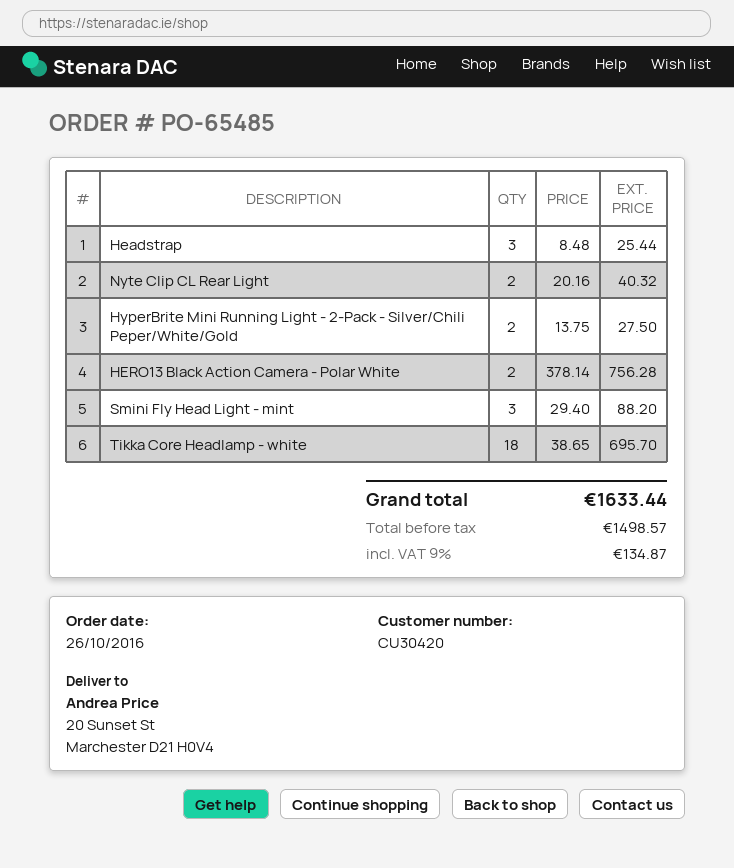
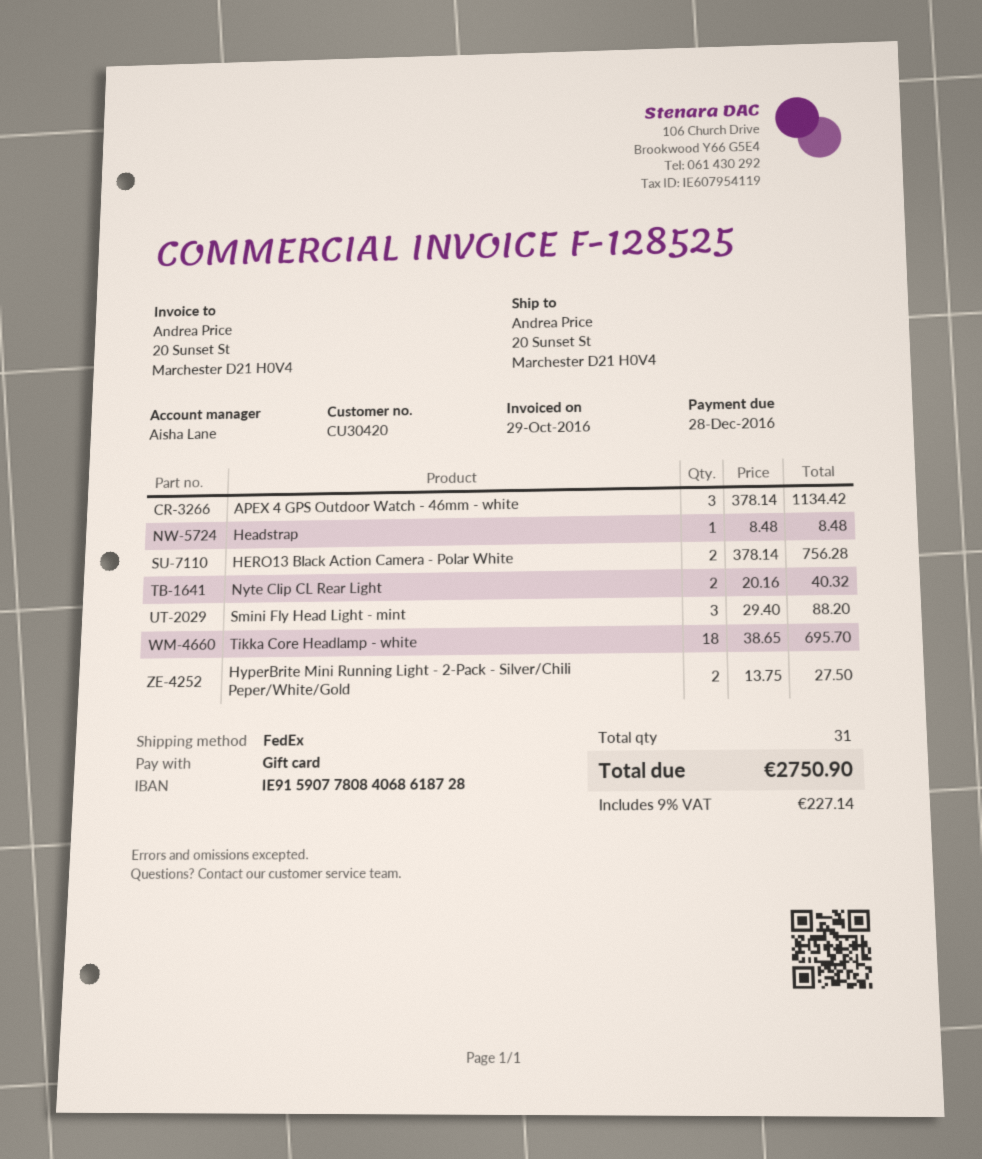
Headstrap: 3 x 8.48 = 25.44 -> 1 x 8.48 = 8.48
APEX 4 GPS Outdoor Watch - 46mm - white: none -> 3 x 378.14 = 1134.42
tax: 9% = 134.87 -> 9% = 227.14
total: 1633.44 -> 2750.90

